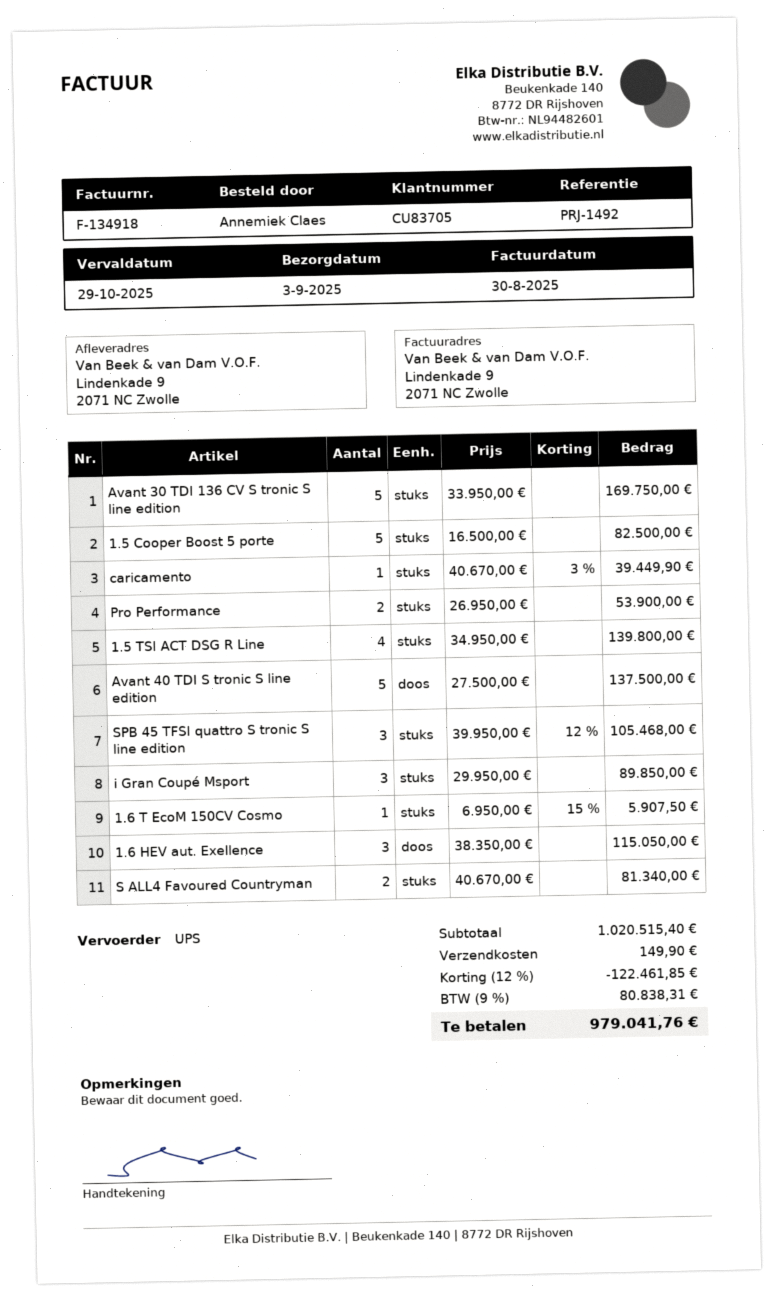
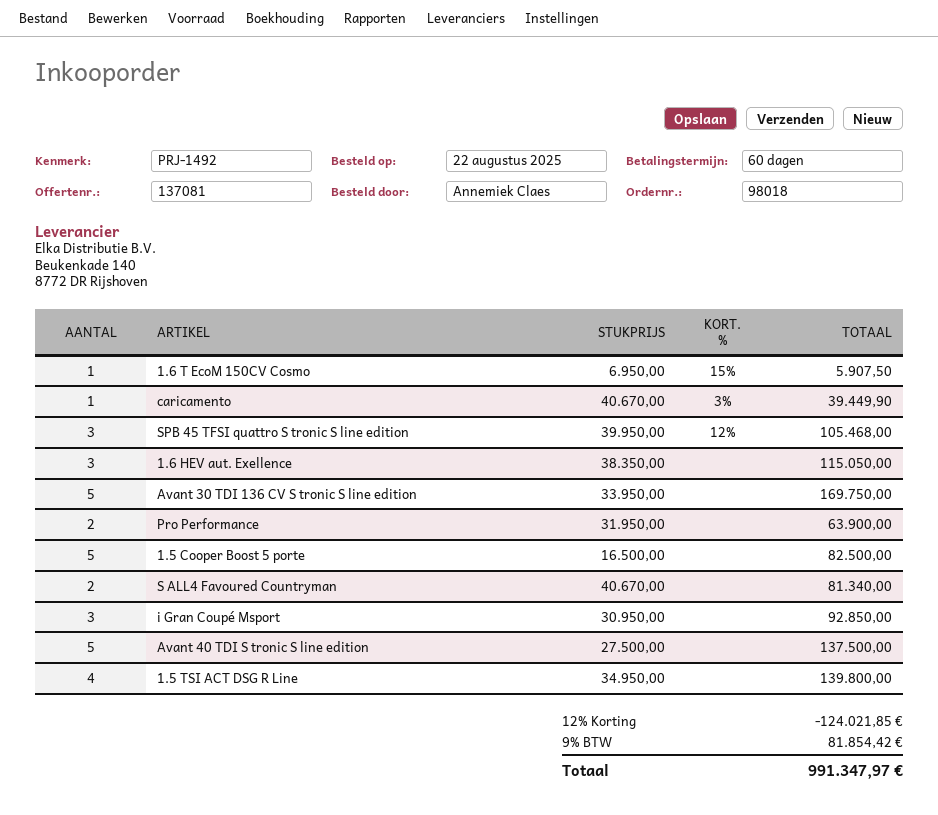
Pro Performance: 2 x 26950.00 = 53900.00 -> 2 x 31950.00 = 63900.00
i Gran Coupé Msport: 3 x 29950.00 = 89850.00 -> 3 x 30950.00 = 92850.00
discount: 12% = 122461.85 -> 12% = 124021.85
shipping: 149.90 -> none
tax: 9% = 80838.31 -> 9% = 81854.42
total: 979041.76 -> 991347.97

